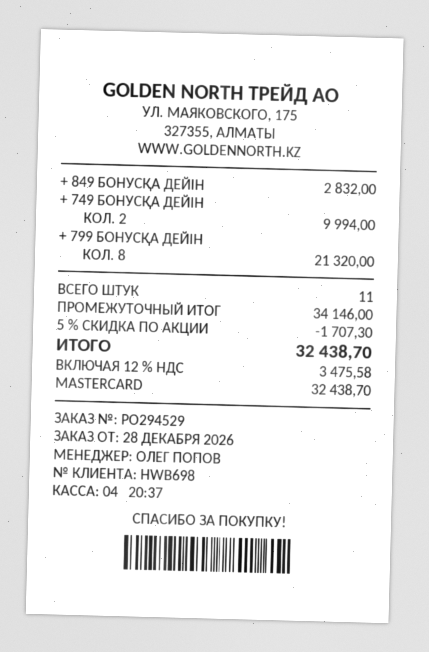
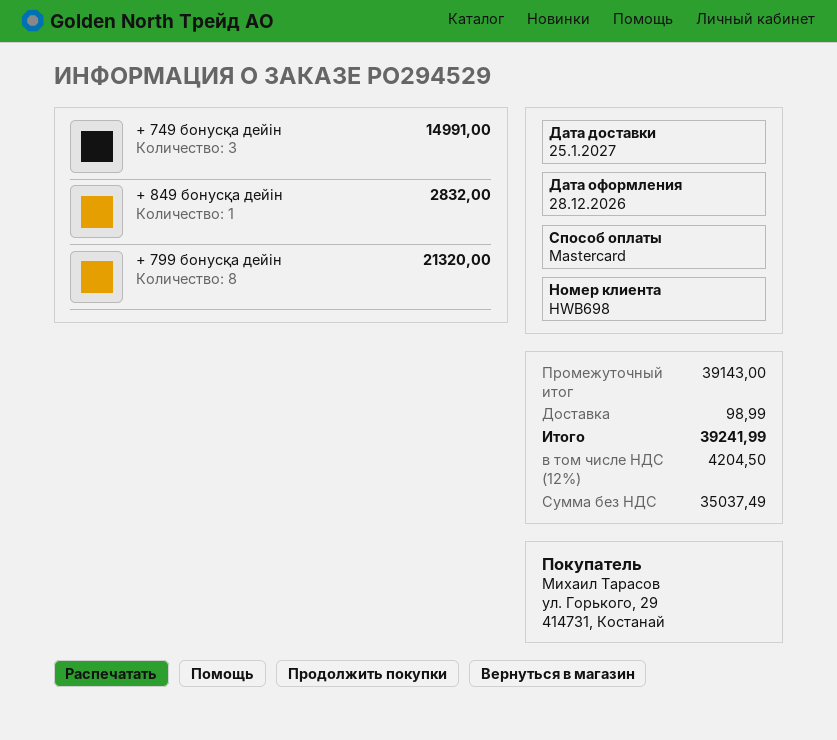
+ 749 БОНУСҚА ДЕЙІН: 2 for 9994.00 -> 3 for 14991.00
subtotal: 34146.00 -> 39143.00
discount: 5% = 1707.30 -> none
shipping: none -> 98.99
tax: 12% = 3475.58 -> 12% = 4204.50
total: 32438.70 -> 39241.99

